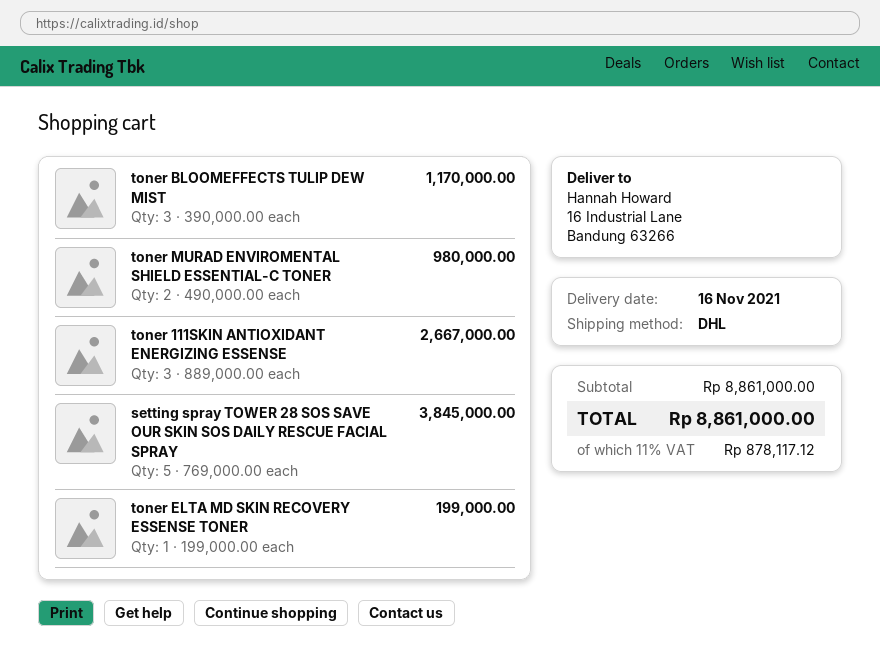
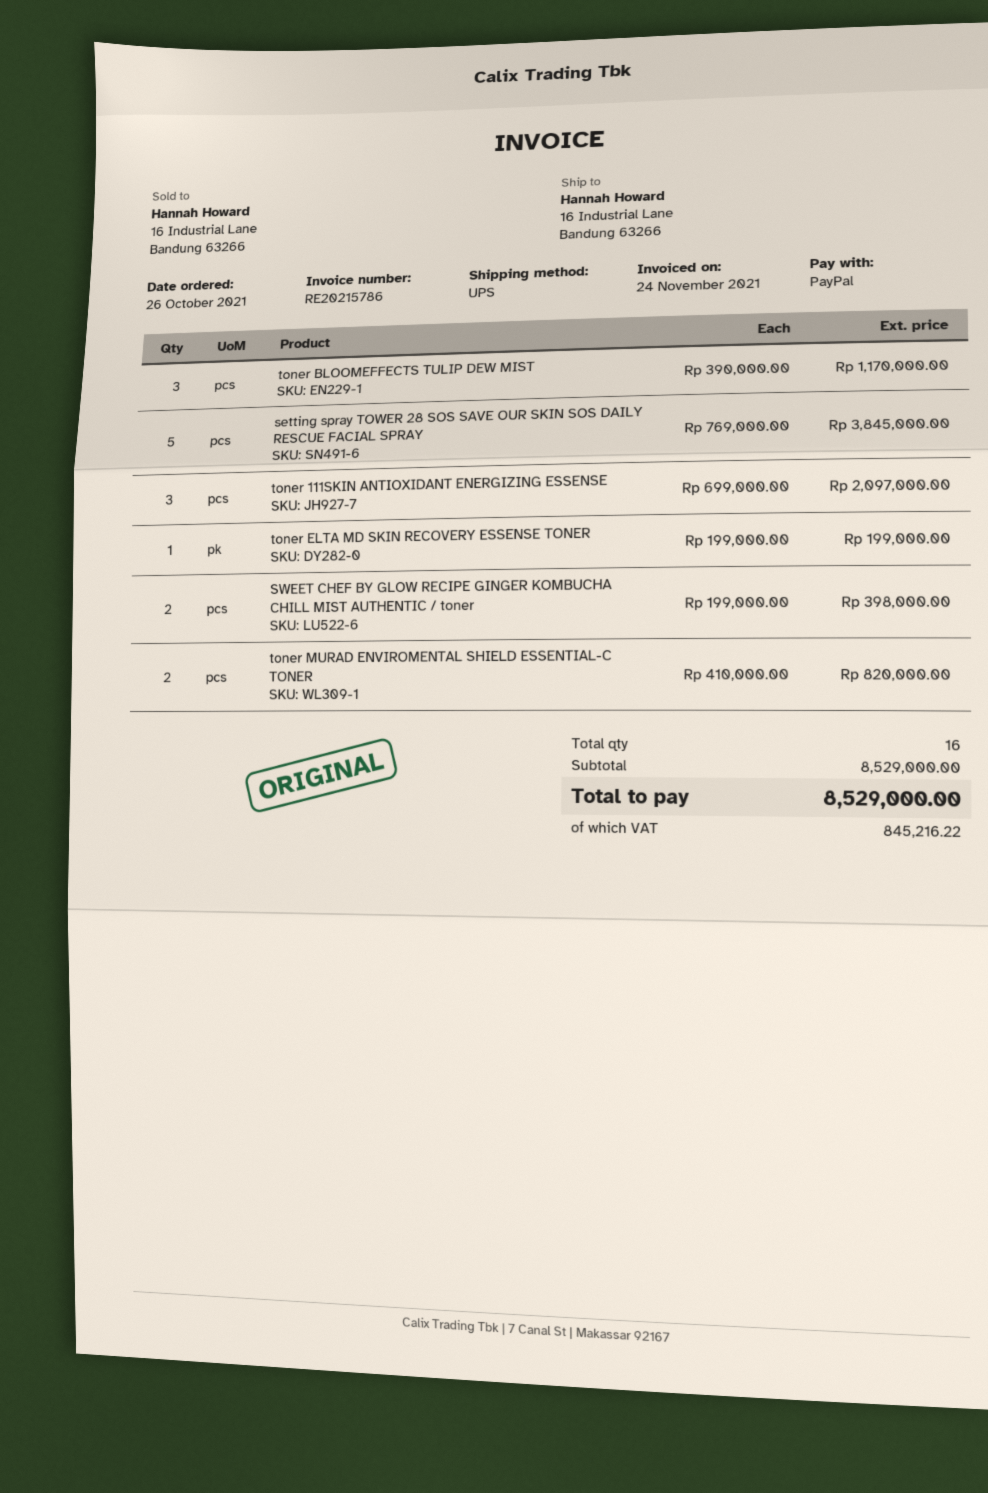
shipping method: DHL -> UPS
toner MURAD ENVIROMENTAL SHIELD ESSENTIAL-C TONER: 2 x 490000.00 = 980000.00 -> 2 x 410000.00 = 820000.00
toner 111SKIN ANTIOXIDANT ENERGIZING ESSENSE: 3 x 889000.00 = 2667000.00 -> 3 x 699000.00 = 2097000.00
SWEET CHEF BY GLOW RECIPE GINGER KOMBUCHA CHILL MIST AUTHENTIC / toner: none -> 2 x 199000.00 = 398000.00
subtotal: 8861000.00 -> 8529000.00
tax: 878117.12 -> 845216.22
total: 8861000.00 -> 8529000.00

